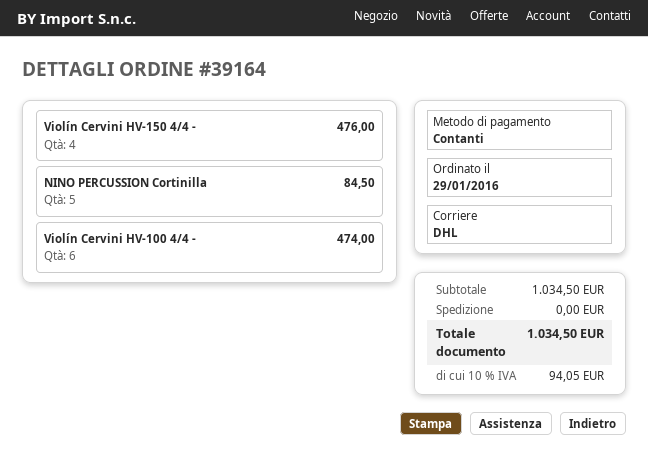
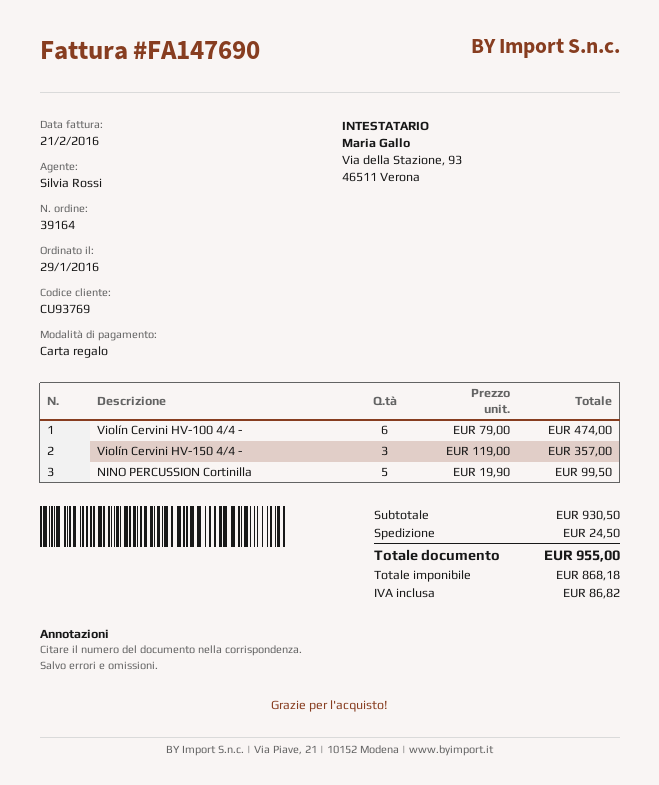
payment method: cash -> gift card
Violín Cervini HV-150 4/4 -: 4 for 476.00 -> 3 for 357.00
NINO PERCUSSION Cortinilla: 5 for 84.50 -> 5 for 99.50
subtotal: 1034.50 -> 930.50
shipping: 0.00 -> 24.50
tax: 94.05 -> 86.82
total: 1034.50 -> 955.00

